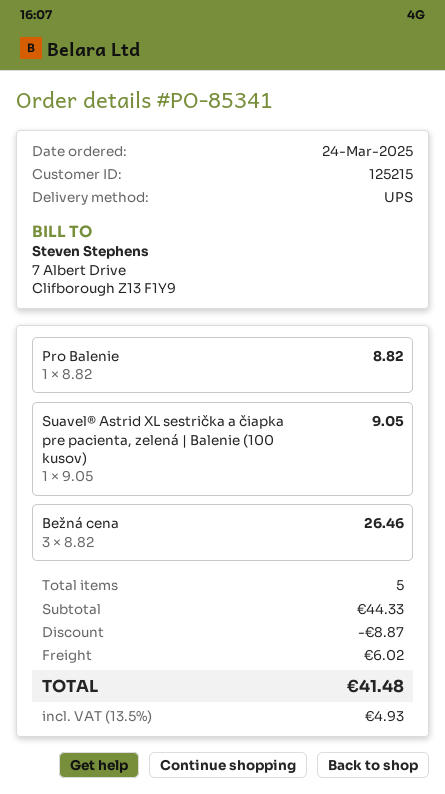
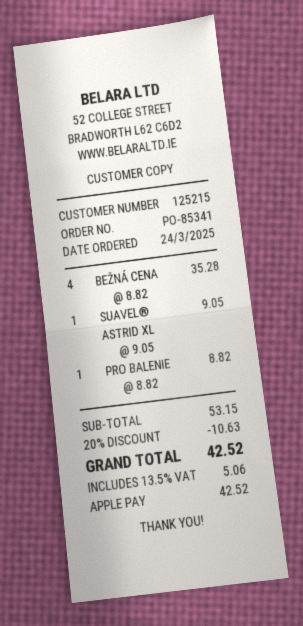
Bežná cena: 3 x 8.82 = 26.46 -> 4 x 8.82 = 35.28
subtotal: 44.33 -> 53.15
discount: 8.87 -> 10.63
shipping: 6.02 -> none
tax: 13.5% = 4.93 -> 13.5% = 5.06
total: 41.48 -> 42.52

